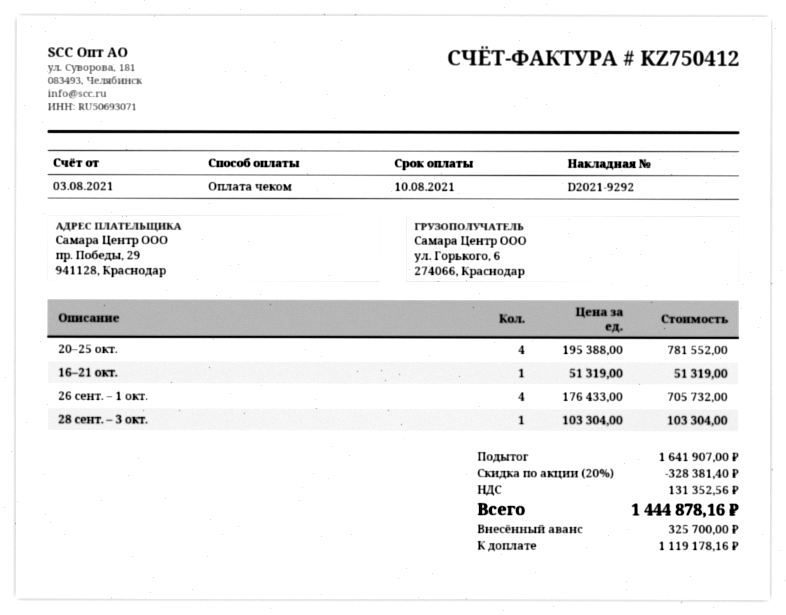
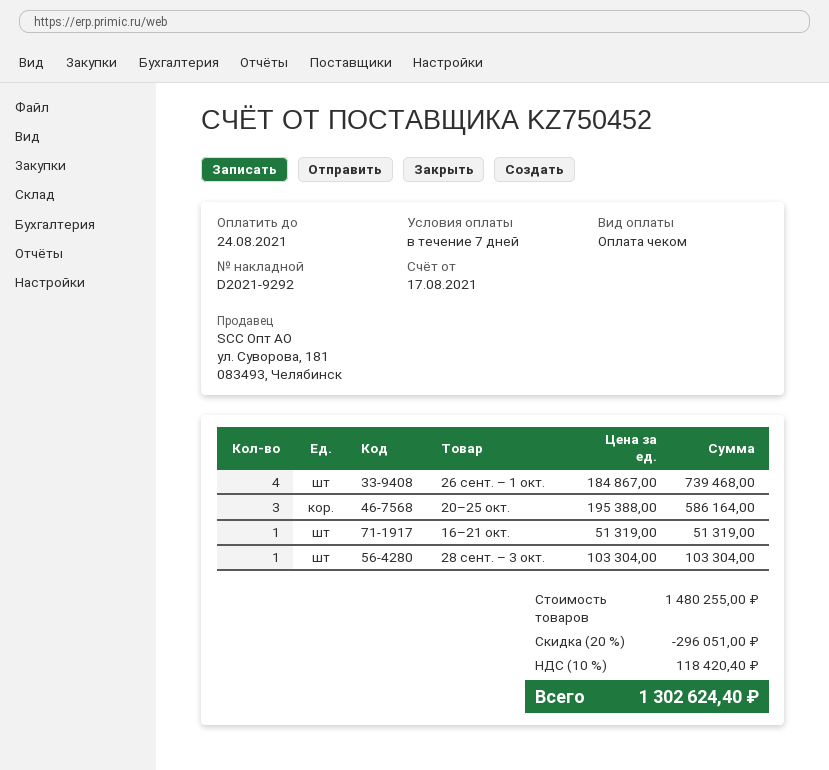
invoice number: KZ750412 -> KZ750452
invoice date: 2021-08-03 -> 2021-08-17
due date: 2021-08-10 -> 2021-08-24
20–25 окт.: 4 x 195388.00 = 781552.00 -> 3 x 195388.00 = 586164.00
26 сент. – 1 окт.: 4 x 176433.00 = 705732.00 -> 4 x 184867.00 = 739468.00
subtotal: 1641907.00 -> 1480255.00
discount: 20% = 328381.40 -> 20% = 296051.00
tax: 131352.56 -> 118420.40
total: 1444878.16 -> 1302624.40

